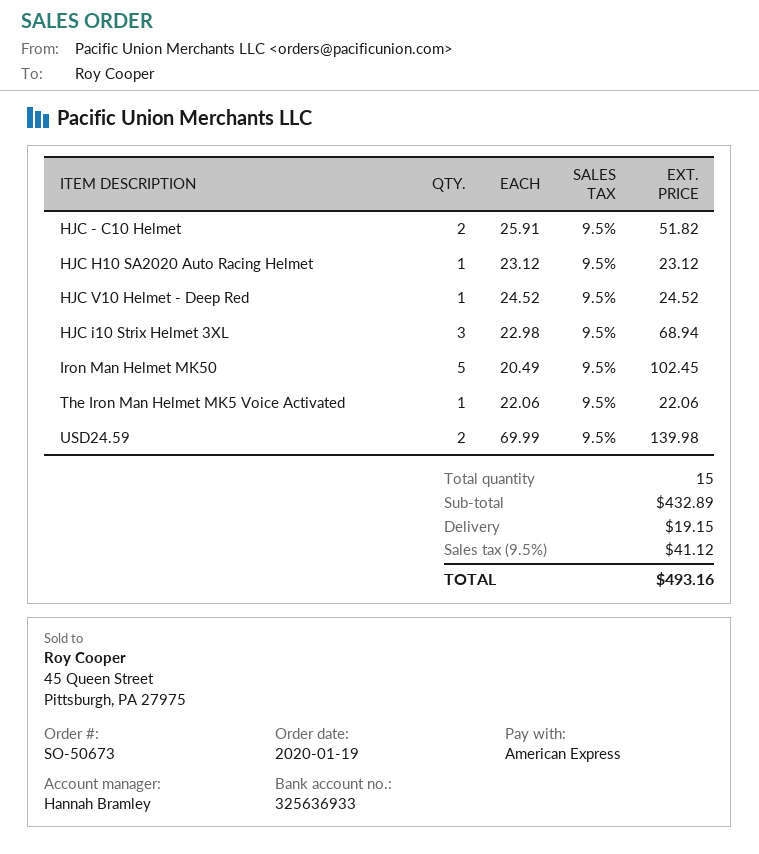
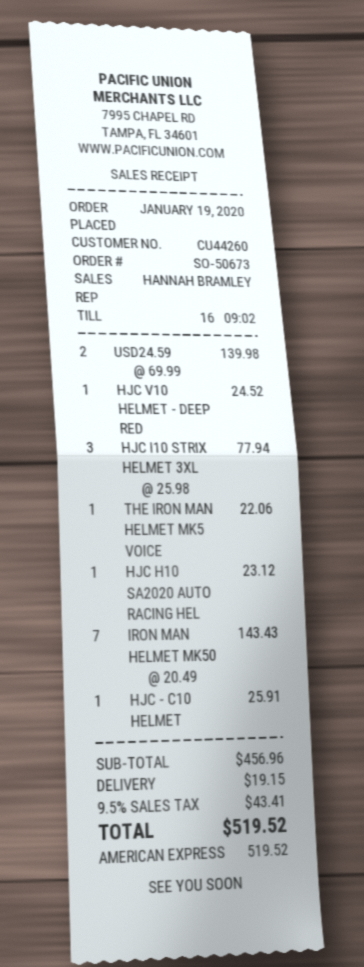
HJC - C10 Helmet: 2 x 25.91 = 51.82 -> 1 x 25.91 = 25.91
HJC i10 Strix Helmet 3XL: 3 x 22.98 = 68.94 -> 3 x 25.98 = 77.94
Iron Man Helmet MK50: 5 x 20.49 = 102.45 -> 7 x 20.49 = 143.43
subtotal: 432.89 -> 456.96
tax: 9.5% = 41.12 -> 9.5% = 43.41
total: 493.16 -> 519.52

